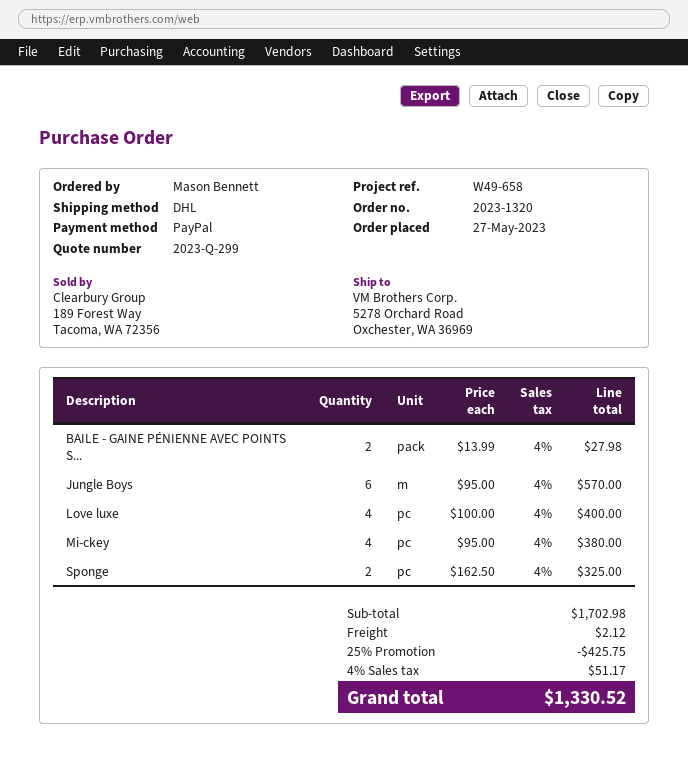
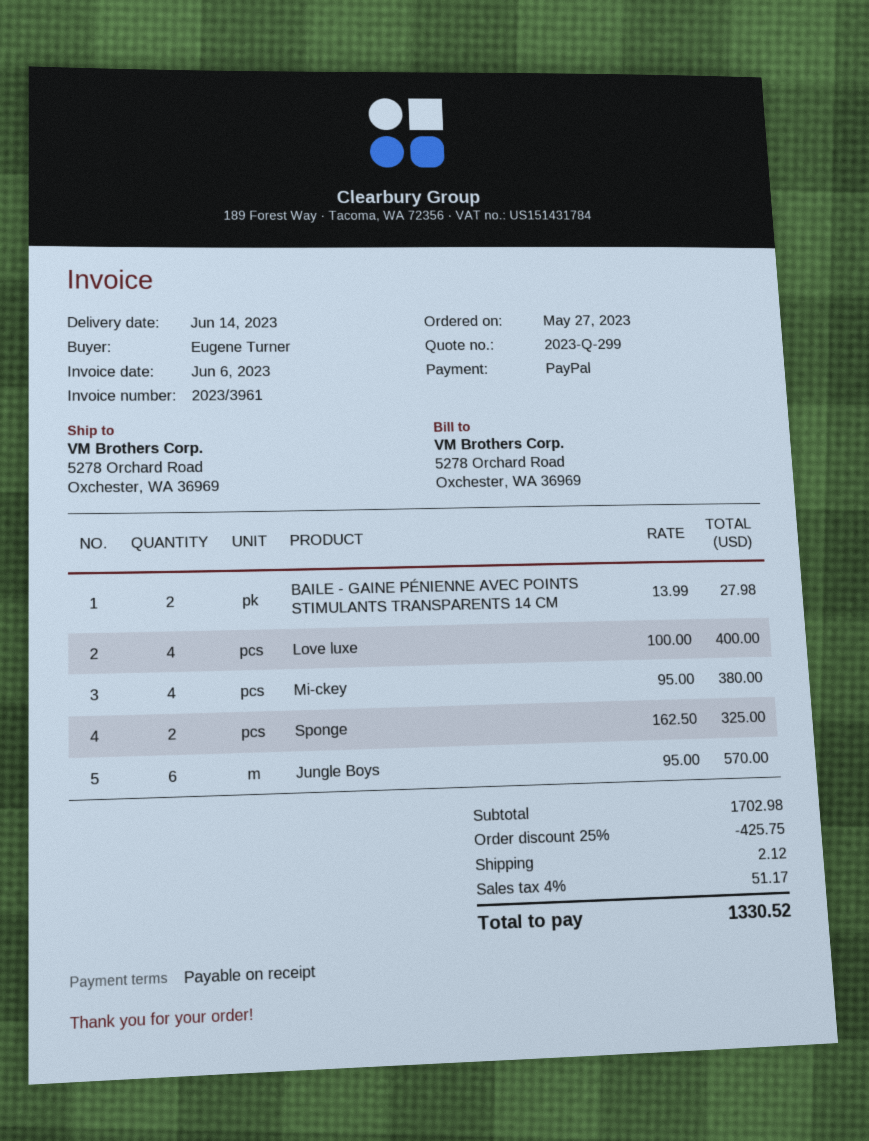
ordered by: Mason Bennett -> Eugene Turner

